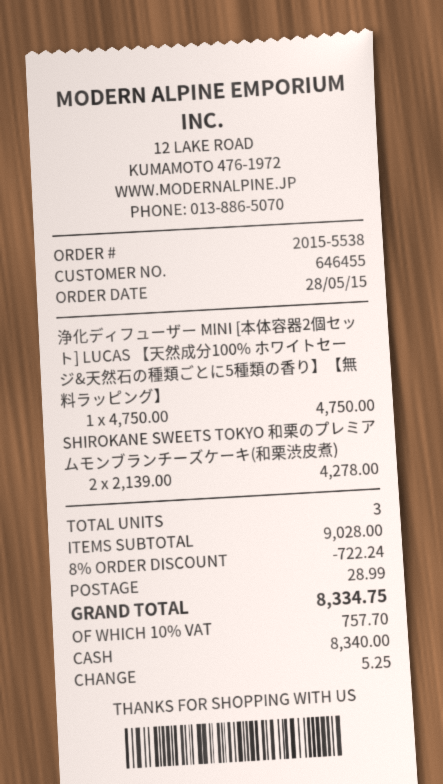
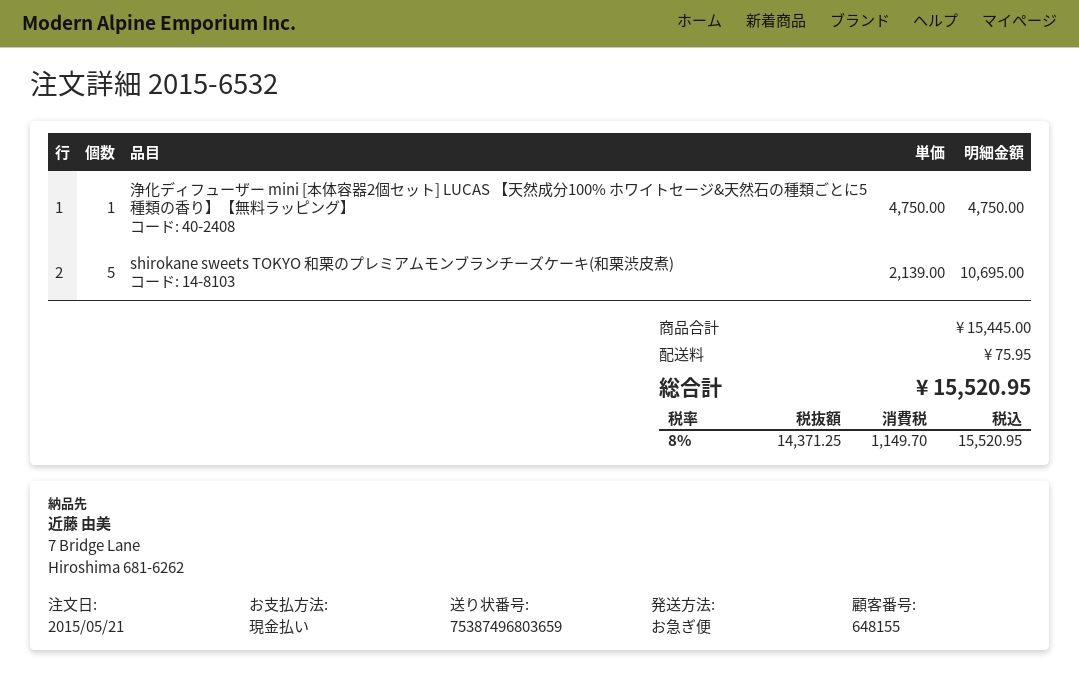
order number: 2015-5538 -> 2015-6532
order date: 2015-05-28 -> 2015-05-21
customer number: 646455 -> 648155
SHIROKANE SWEETS TOKYO 和栗のプレミアムモンブランチーズケーキ(和栗渋皮煮): 2 x 2139.00 = 4278.00 -> 5 x 2139.00 = 10695.00
subtotal: 9028.00 -> 15445.00
discount: 8% = 722.24 -> none
shipping: 28.99 -> 75.95
tax: 10% = 757.70 -> 8% = 1149.70
total: 8334.75 -> 15520.95

